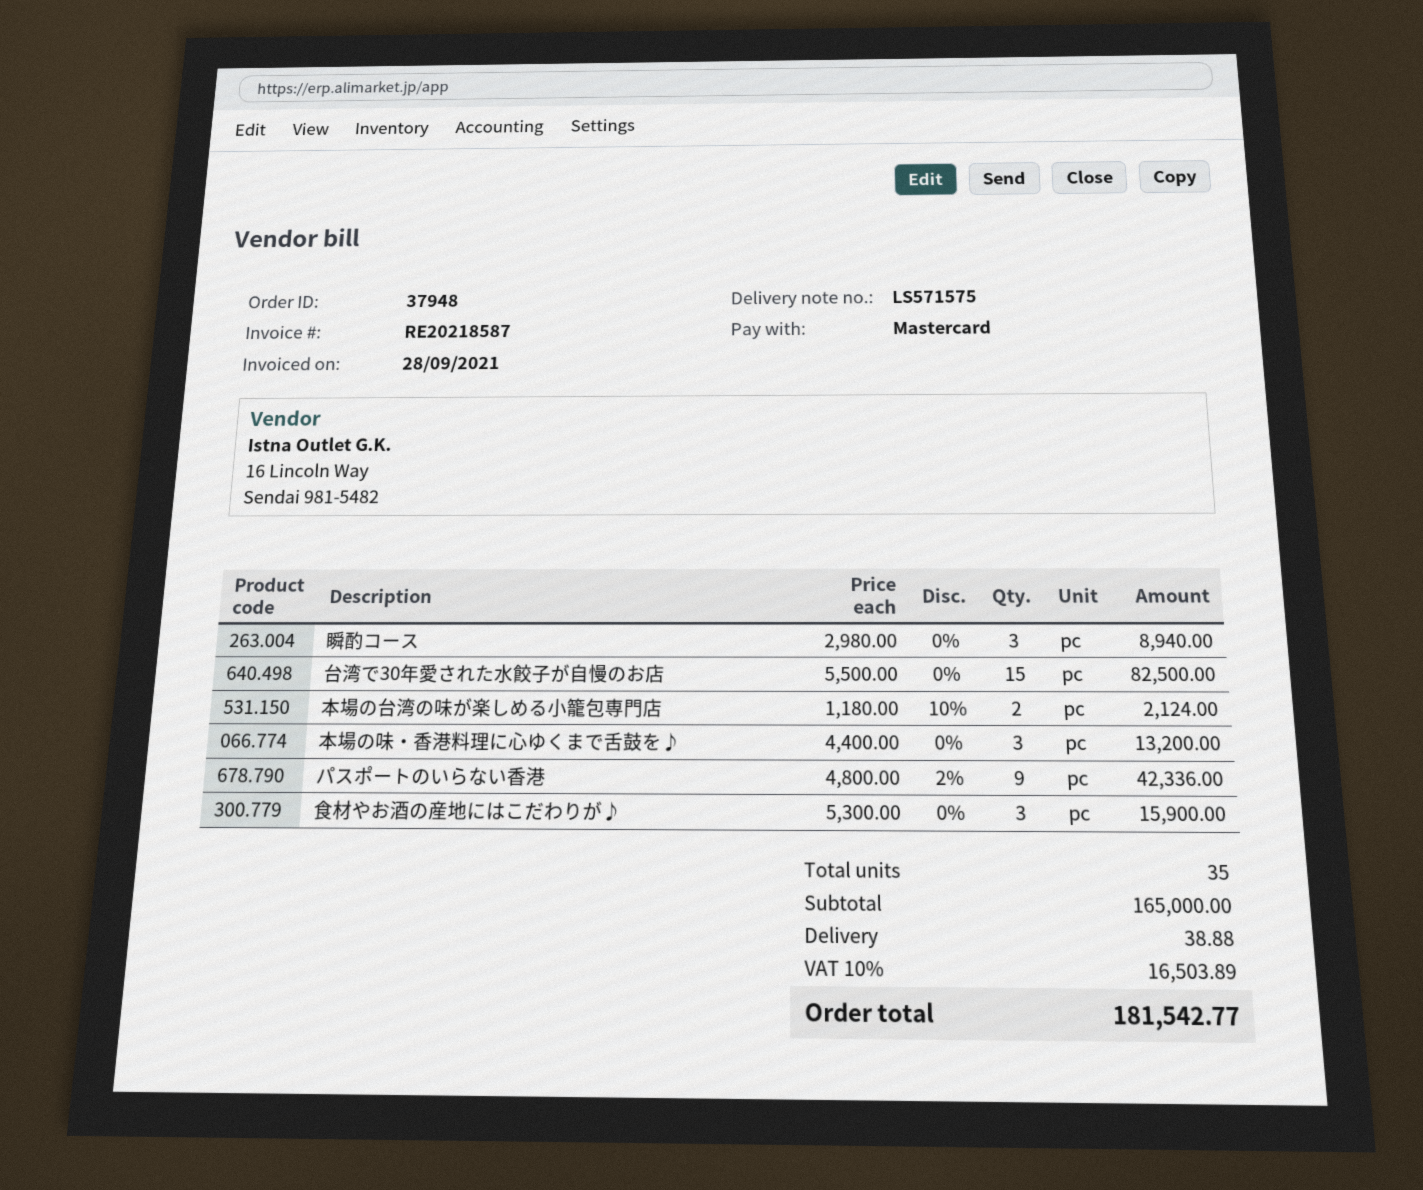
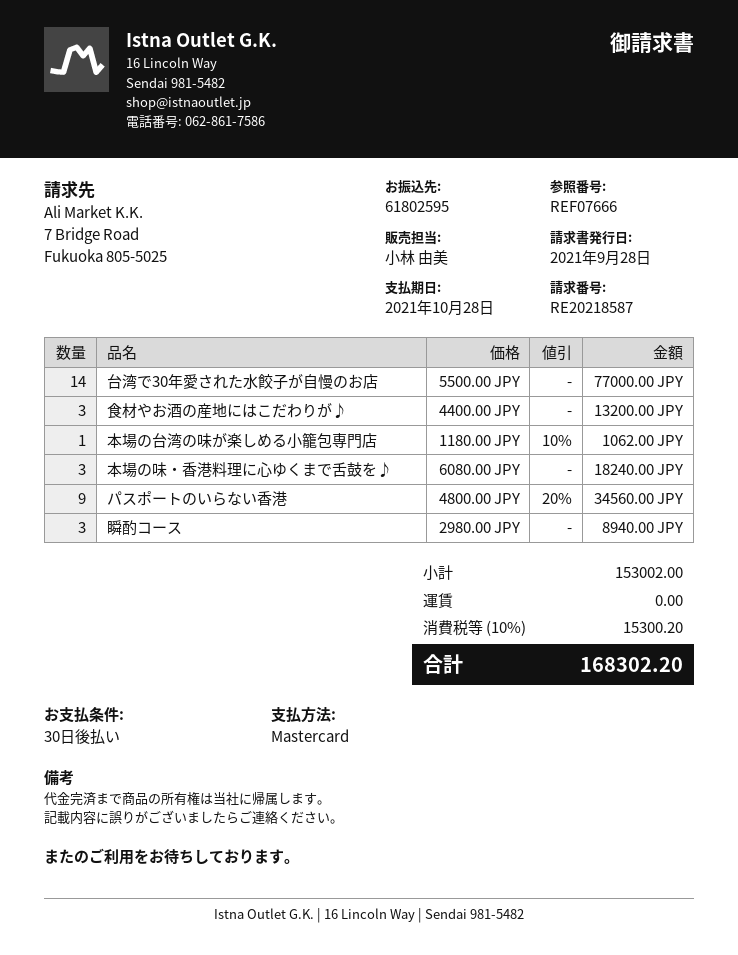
台湾で30年愛された水餃子が自慢のお店: 15 x 5500.00 = 82500.00 -> 14 x 5500.00 = 77000.00
本場の台湾の味が楽しめる小籠包専門店: 2 x 1180.00 - 10% = 2124.00 -> 1 x 1180.00 - 10% = 1062.00
本場の味・香港料理に心ゆくまで舌鼓を♪: 3 x 4400.00 = 13200.00 -> 3 x 6080.00 = 18240.00
パスポートのいらない香港: 9 x 4800.00 - 2% = 42336.00 -> 9 x 4800.00 - 20% = 34560.00
食材やお酒の産地にはこだわりが♪: 3 x 5300.00 = 15900.00 -> 3 x 4400.00 = 13200.00
subtotal: 165000.00 -> 153002.00
shipping: 38.88 -> 0.00
tax: 10% = 16503.89 -> 10% = 15300.20
total: 181542.77 -> 168302.20

